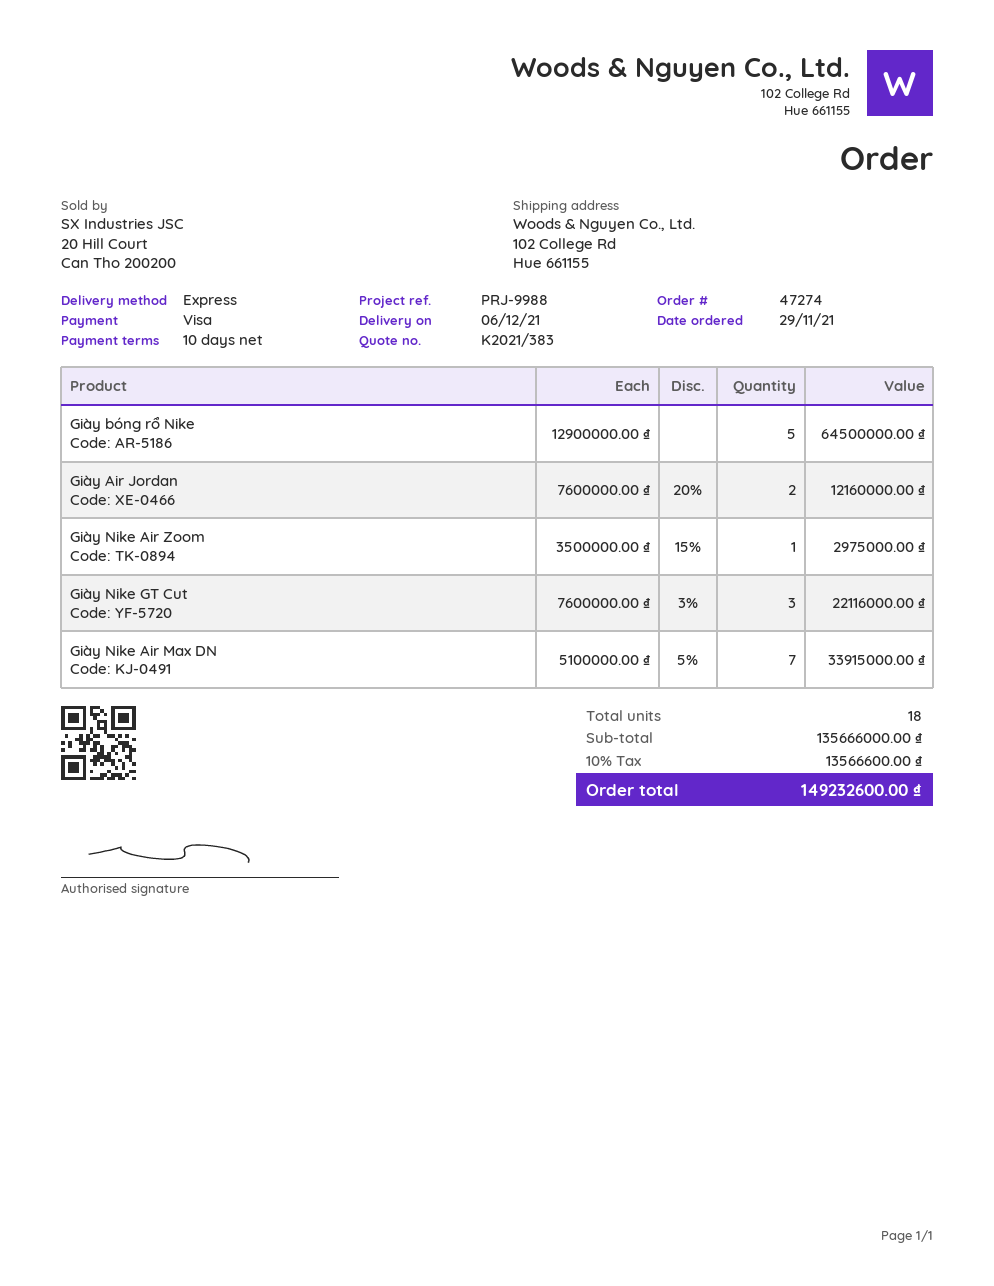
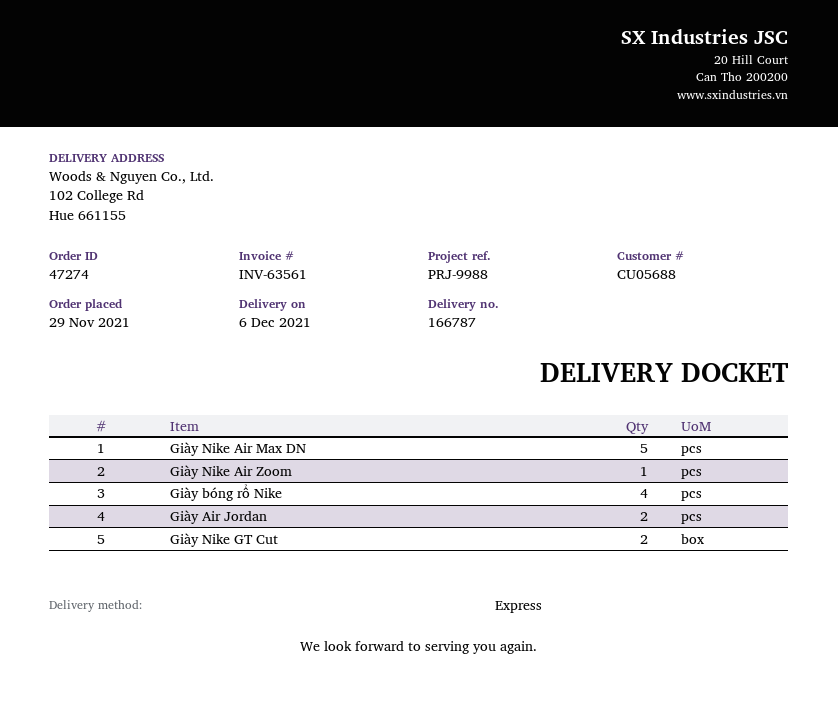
Giày bóng rổ Nike: 5 -> 4
Giày Nike GT Cut: 3 -> 2
Giày Nike Air Max DN: 7 -> 5

